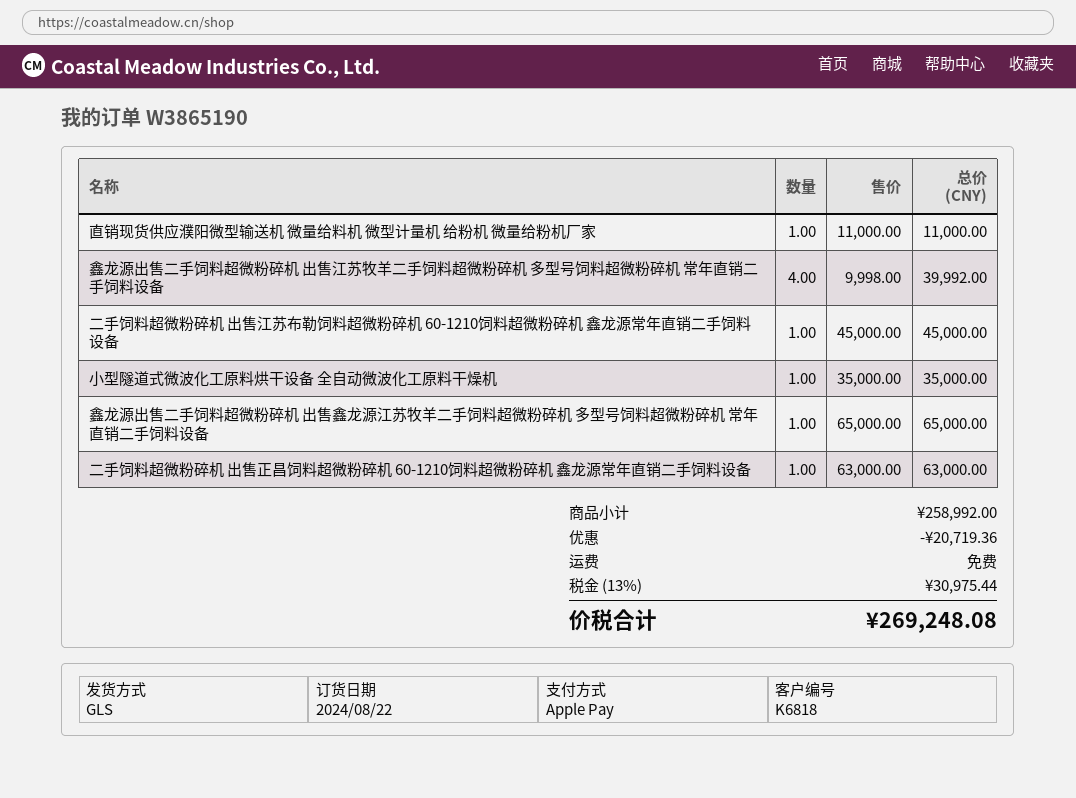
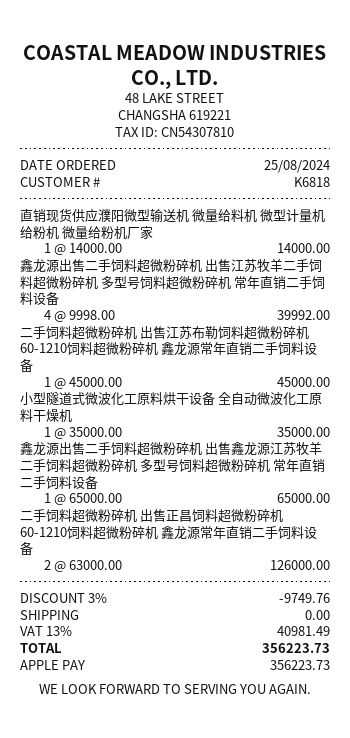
order date: 2024-08-22 -> 2024-08-25
直销现货供应濮阳微型输送机 微量给料机 微型计量机 给粉机 微量给粉机厂家: 1 x 11000.00 = 11000.00 -> 1 x 14000.00 = 14000.00
二手饲料超微粉碎机 出售正昌饲料超微粉碎机 60-1210饲料超微粉碎机 鑫龙源常年直销二手饲料设备: 1 x 63000.00 = 63000.00 -> 2 x 63000.00 = 126000.00
discount: 20719.36 -> 9749.76
tax: 13% = 30975.44 -> 13% = 40981.49
total: 269248.08 -> 356223.73

